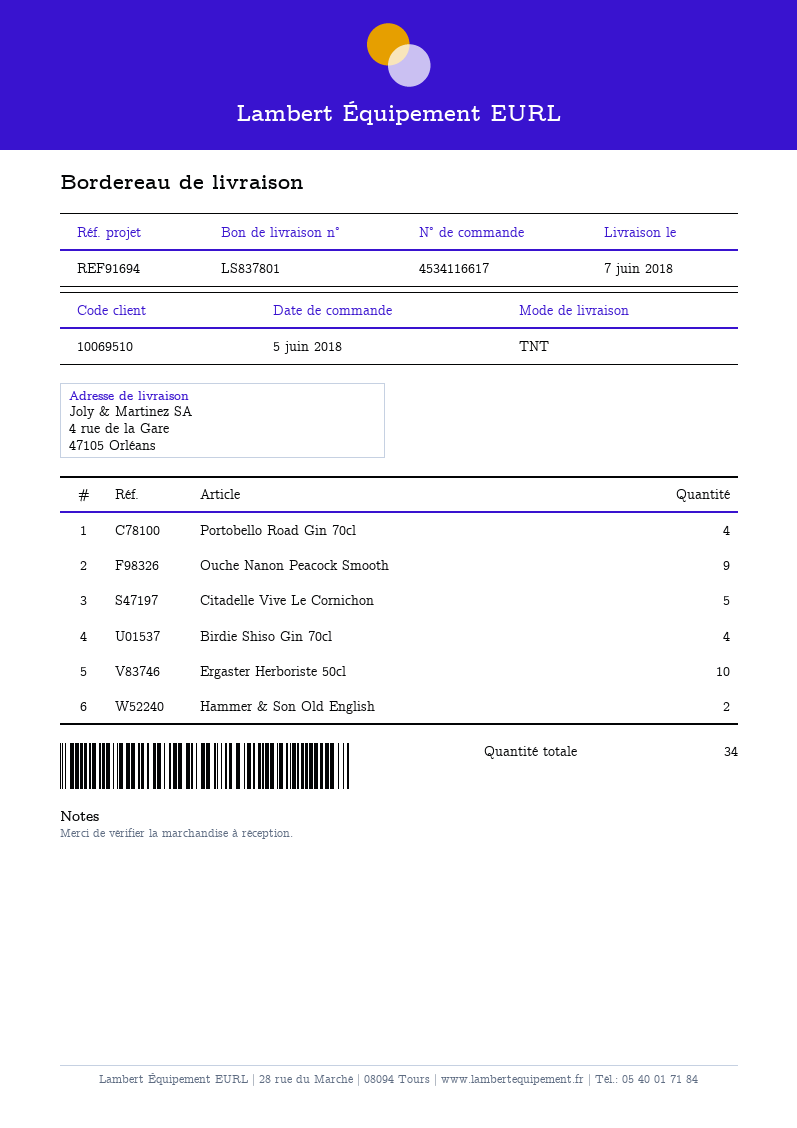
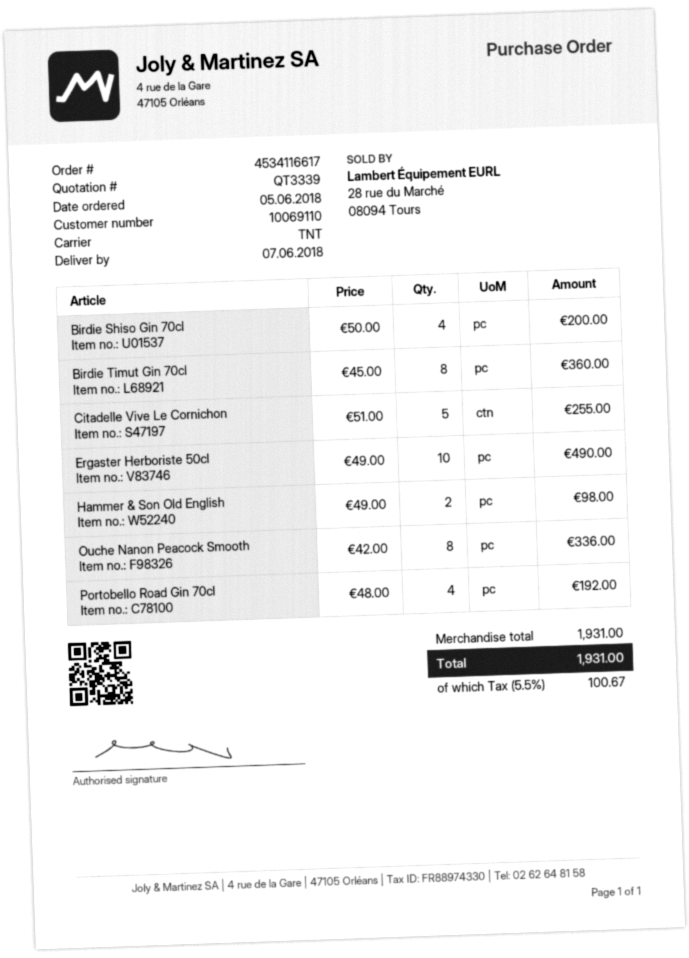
customer number: 10069510 -> 10069110
Ouche Nanon Peacock Smooth: 9 -> 8
Birdie Timut Gin 70cl: none -> 8

